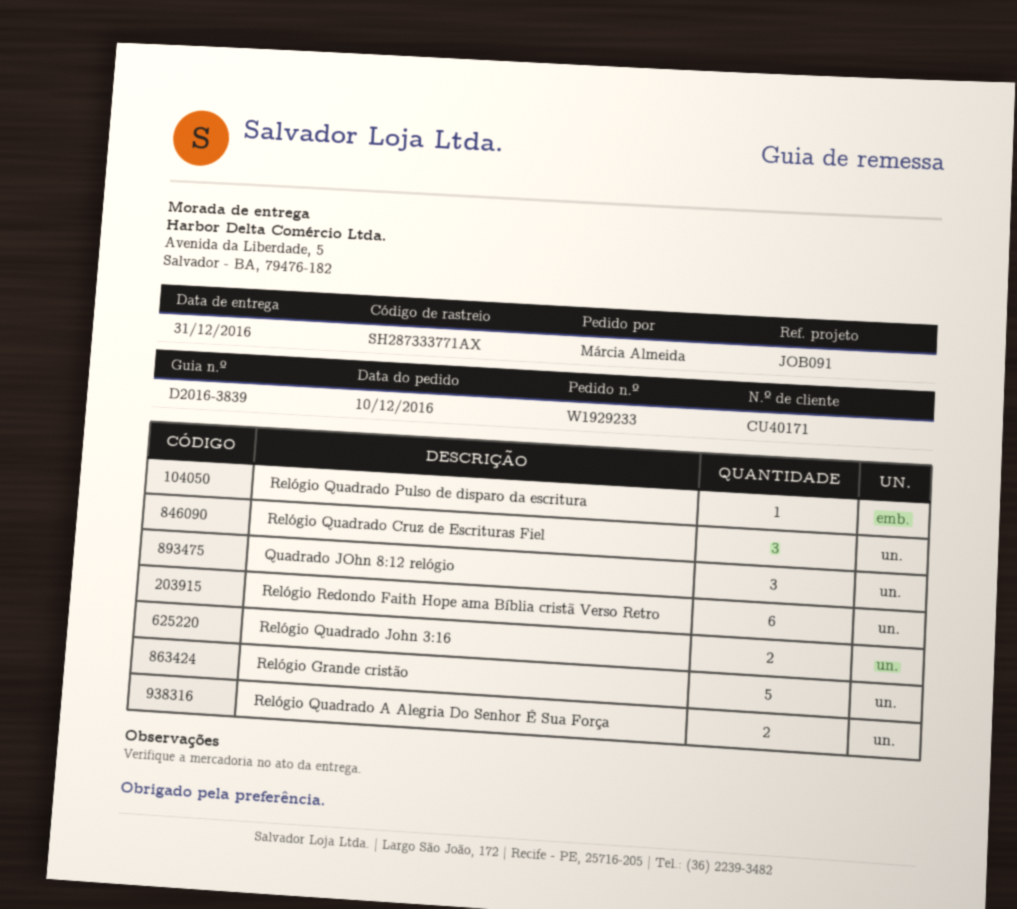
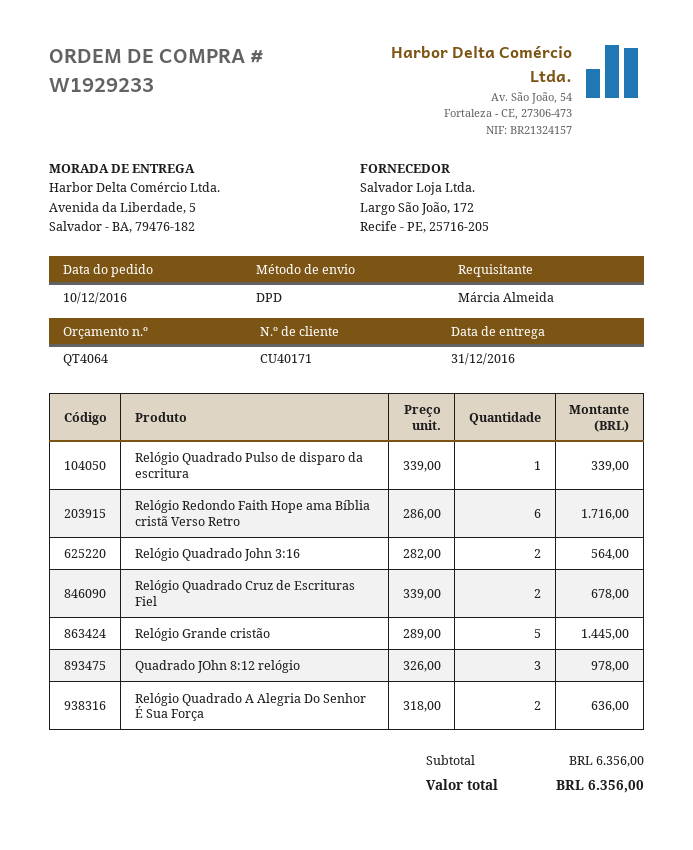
Relógio Quadrado Cruz de Escrituras Fiel: 3 -> 2

